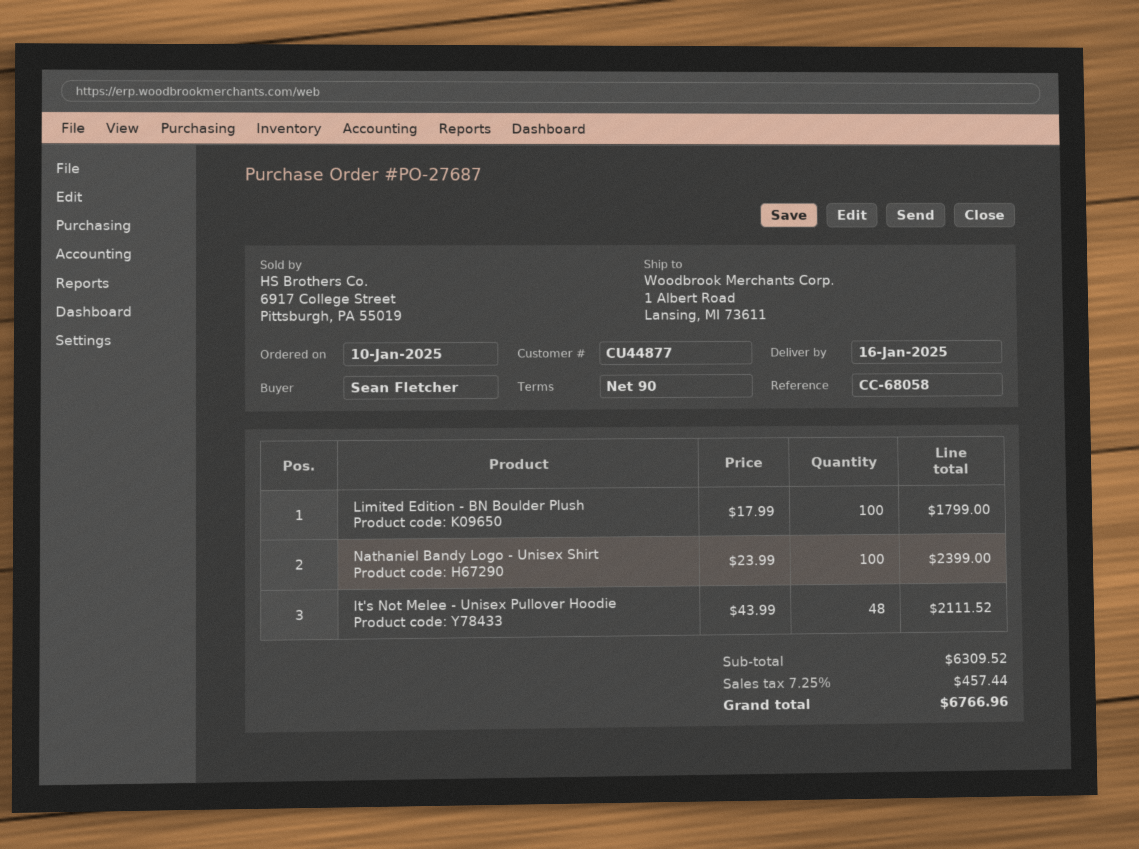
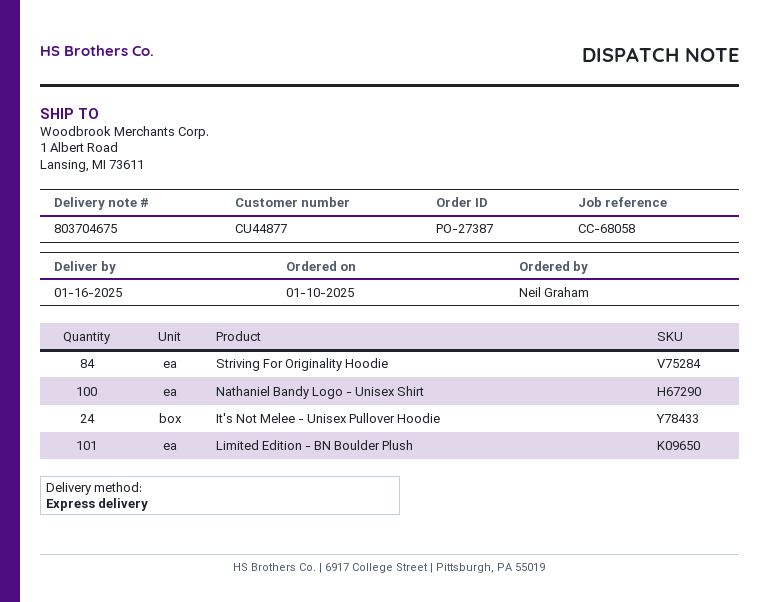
order number: PO-27687 -> PO-27387
ordered by: Sean Fletcher -> Neil Graham
Limited Edition - BN Boulder Plush: 100 -> 101
It's Not Melee - Unisex Pullover Hoodie: 48 -> 24
Striving For Originality Hoodie: none -> 84

